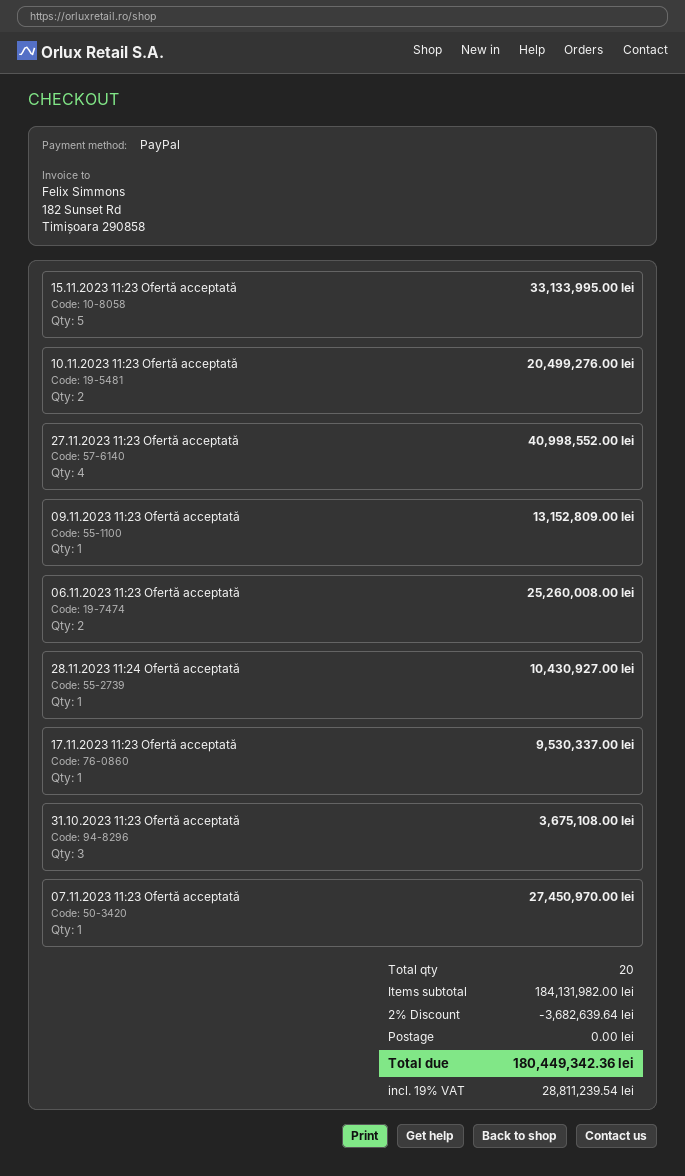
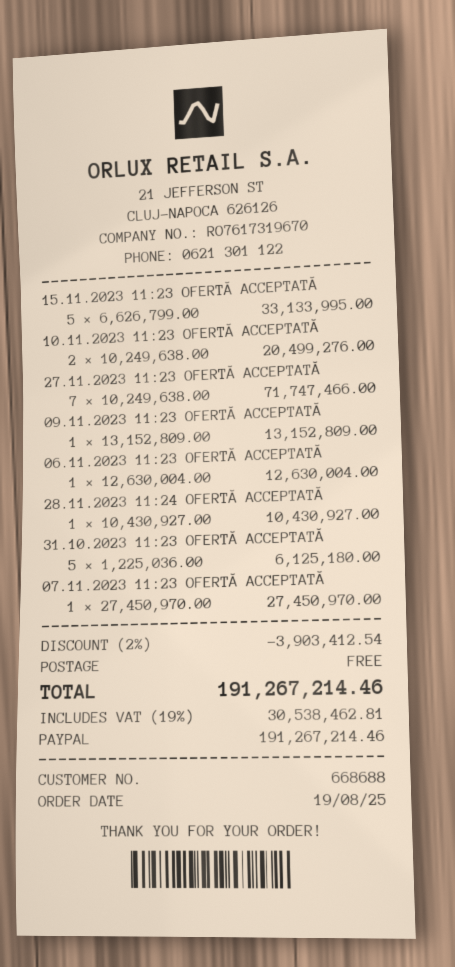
27.11.2023 11:23 Ofertă acceptată: 4 for 40998552.00 -> 7 for 71747466.00
06.11.2023 11:23 Ofertă acceptată: 2 for 25260008.00 -> 1 for 12630004.00
17.11.2023 11:23 Ofertă acceptată: 1 for 9530337.00 -> none
31.10.2023 11:23 Ofertă acceptată: 3 for 3675108.00 -> 5 for 6125180.00
discount: 2% = 3682639.64 -> 2% = 3903412.54
tax: 19% = 28811239.54 -> 19% = 30538462.81
total: 180449342.36 -> 191267214.46

